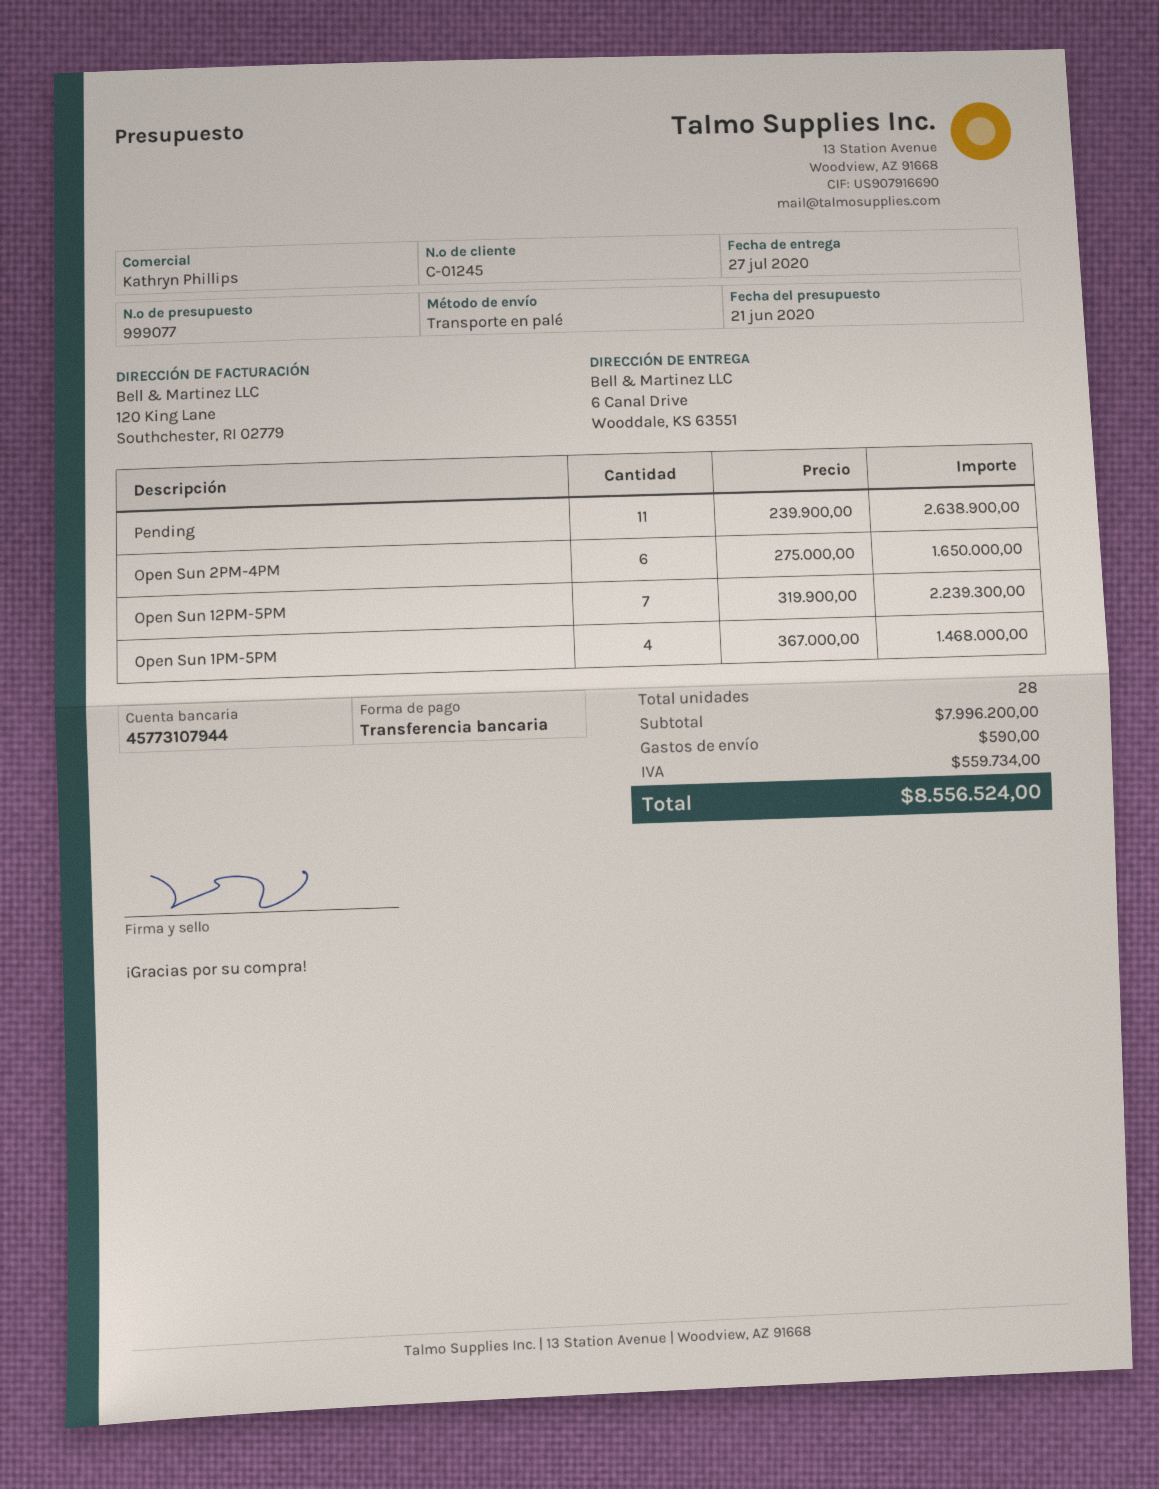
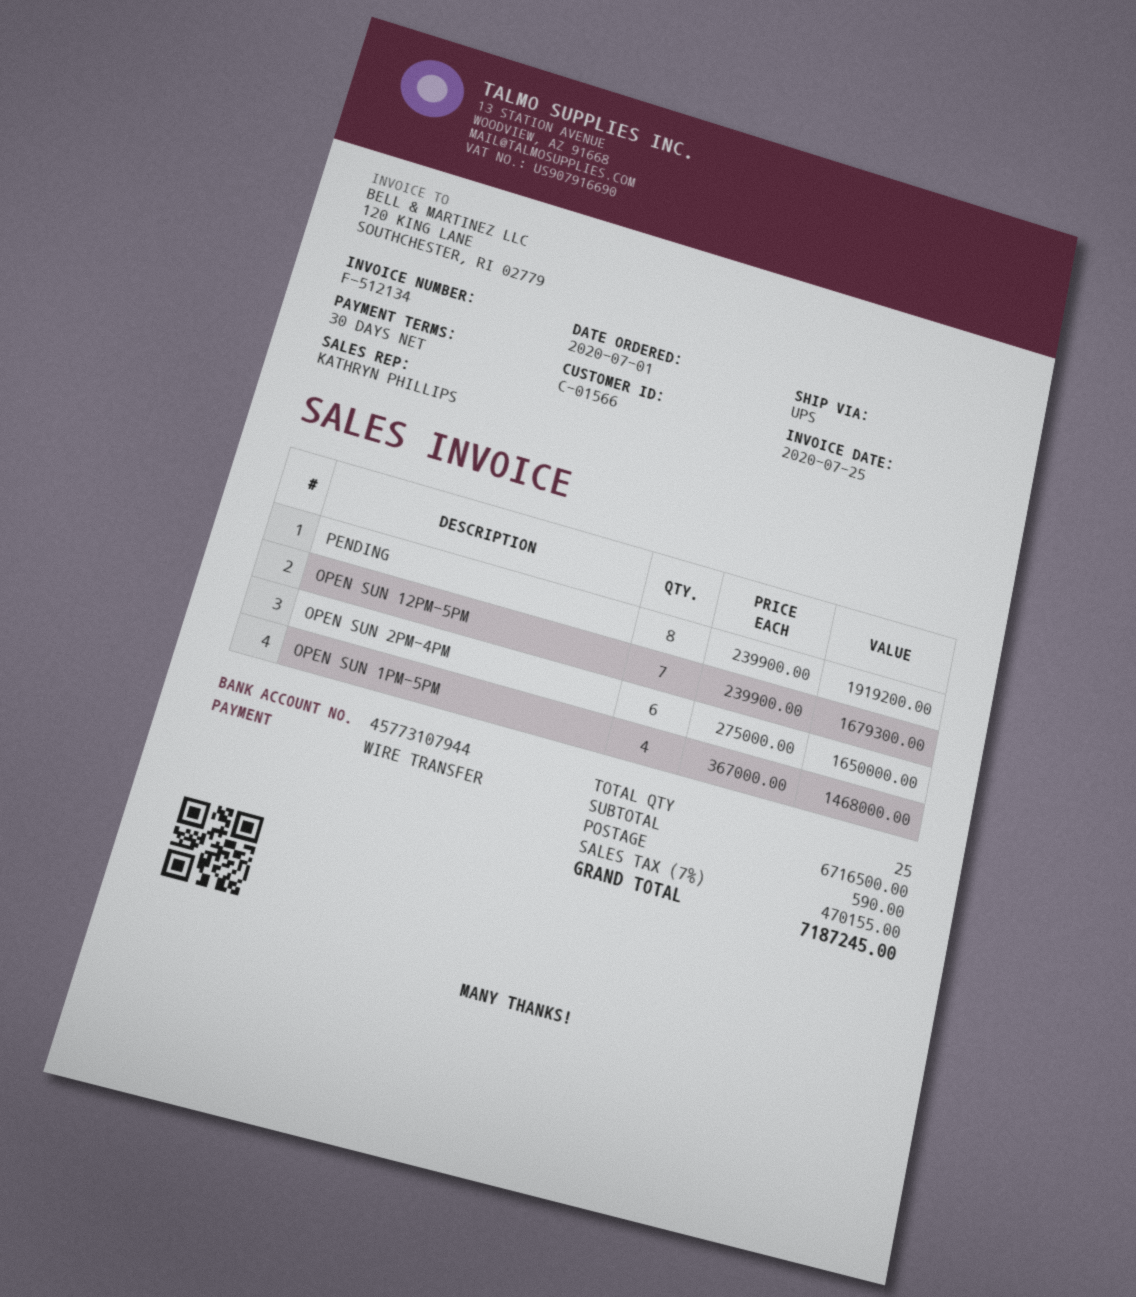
customer number: C-01245 -> C-01566
shipping method: pallet freight -> UPS
Pending: 11 x 239900.00 = 2638900.00 -> 8 x 239900.00 = 1919200.00
Open Sun 12PM-5PM: 7 x 319900.00 = 2239300.00 -> 7 x 239900.00 = 1679300.00
total quantity: 28 -> 25
subtotal: 7996200.00 -> 6716500.00
tax: 559734.00 -> 470155.00
total: 8556524.00 -> 7187245.00

